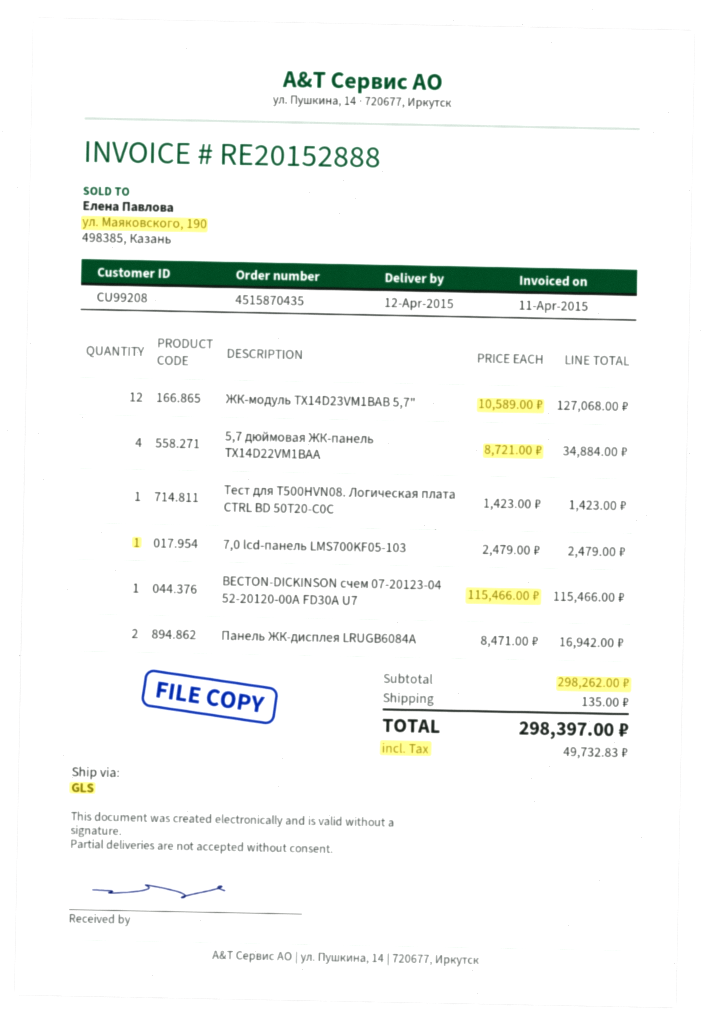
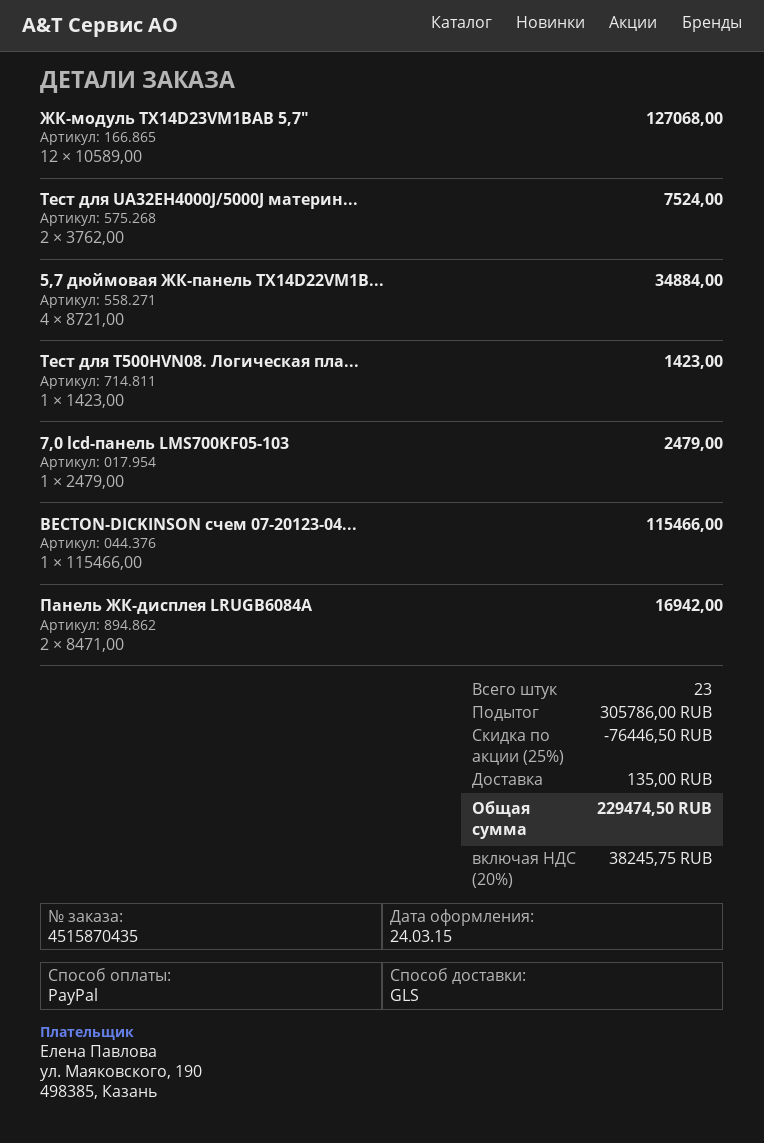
Тест для UA32EH4000J/5000J материн...: none -> 2 x 3762.00 = 7524.00
subtotal: 298262.00 -> 305786.00
discount: none -> 25% = 76446.50
tax: 49732.83 -> 38245.75
total: 298397.00 -> 229474.50

